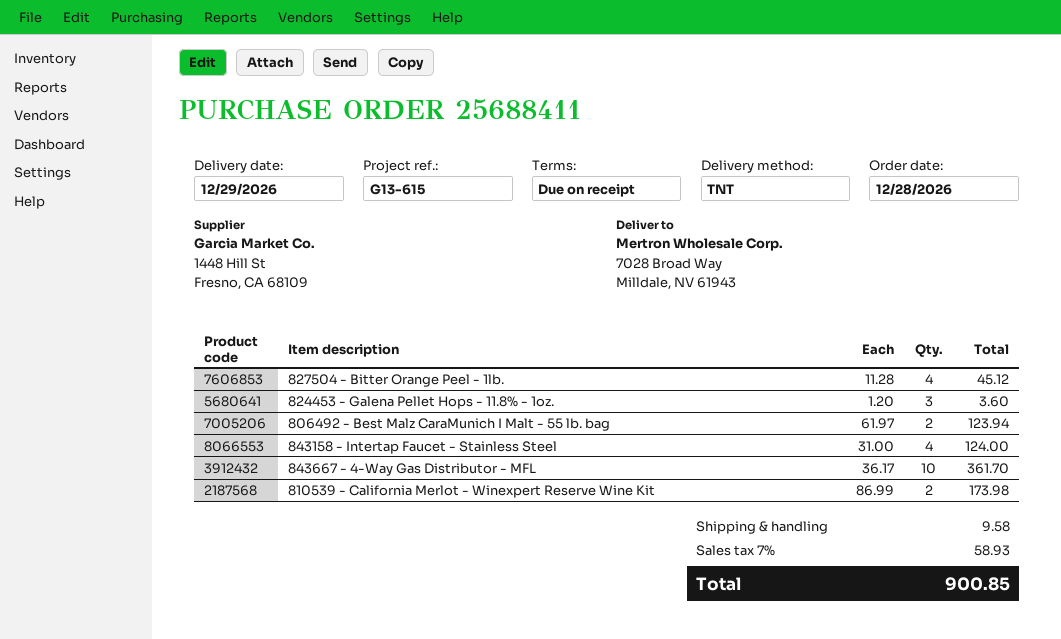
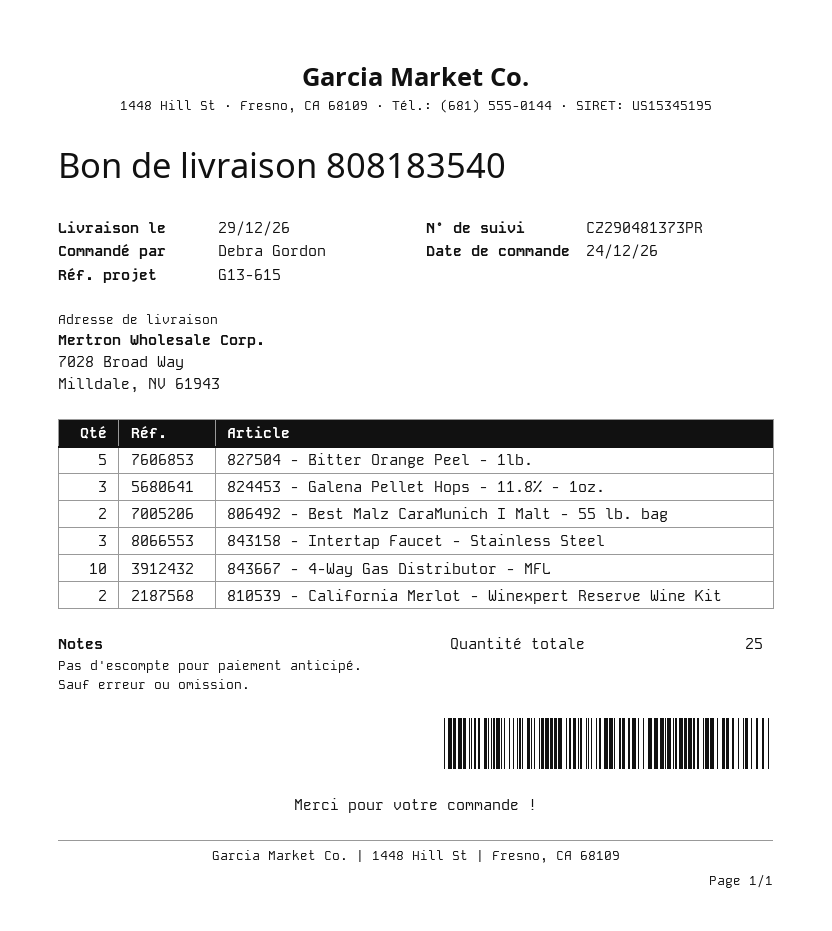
order date: 2026-12-28 -> 2026-12-24
827504 - Bitter Orange Peel - 1lb.: 4 -> 5
843158 - Intertap Faucet - Stainless Steel: 4 -> 3

